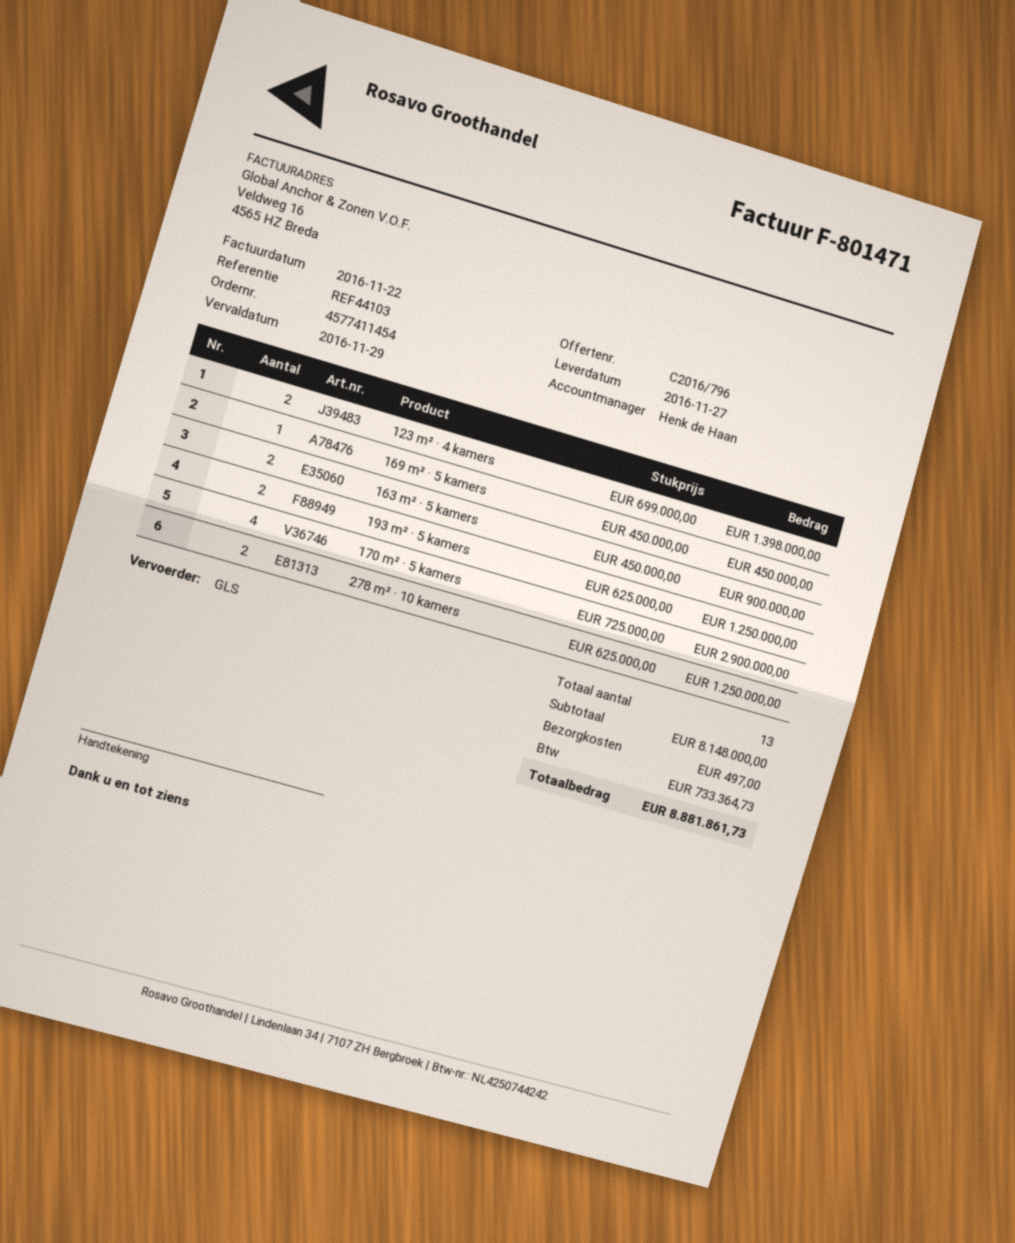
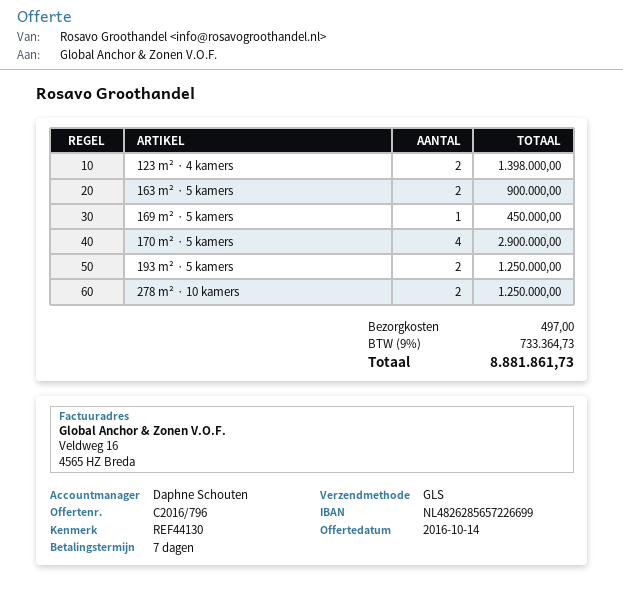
reference: REF44103 -> REF44130
sales rep: Henk de Haan -> Daphne Schouten

